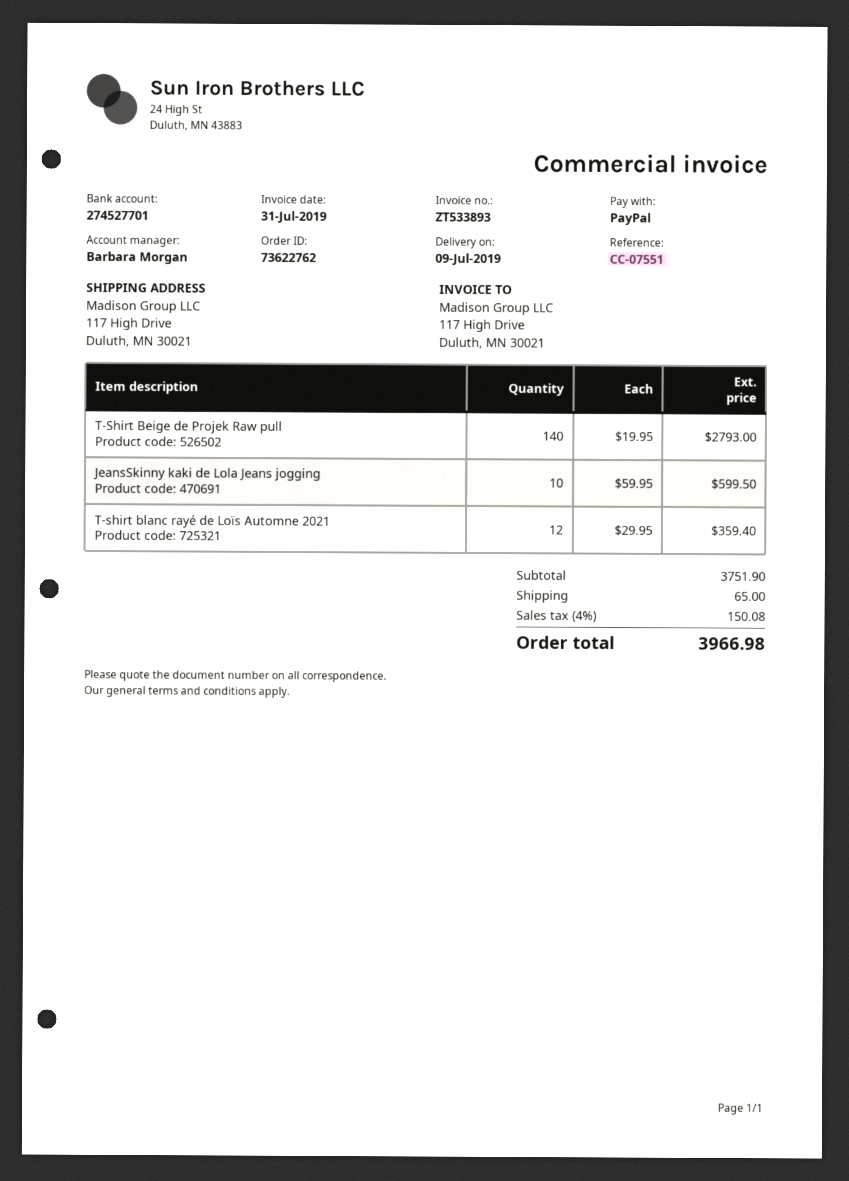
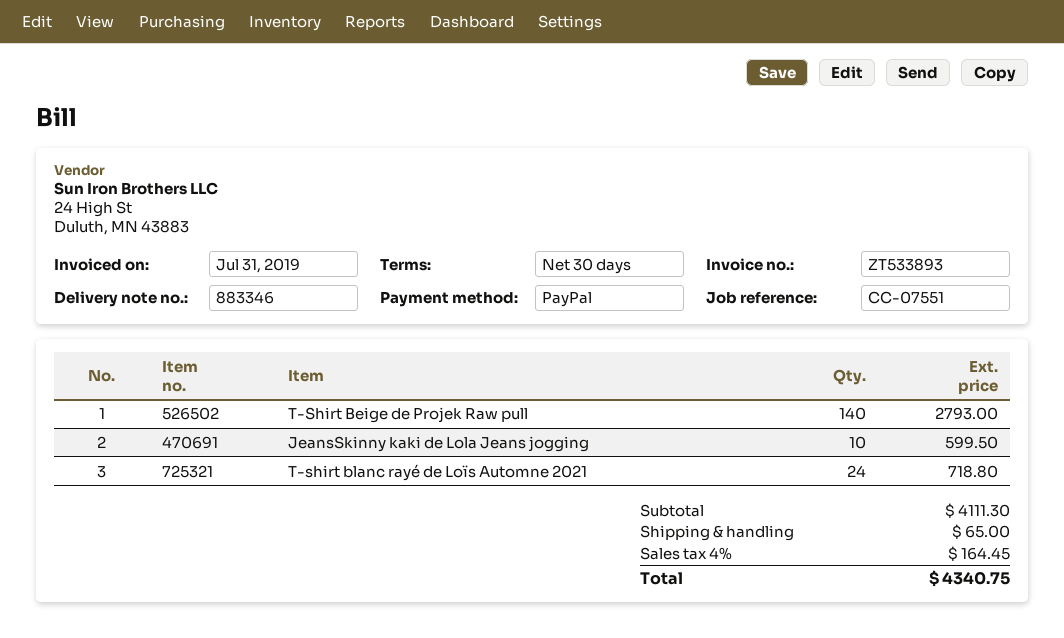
T-shirt blanc rayé de Loïs Automne 2021: 12 for 359.40 -> 24 for 718.80
subtotal: 3751.90 -> 4111.30
tax: 4% = 150.08 -> 4% = 164.45
total: 3966.98 -> 4340.75

